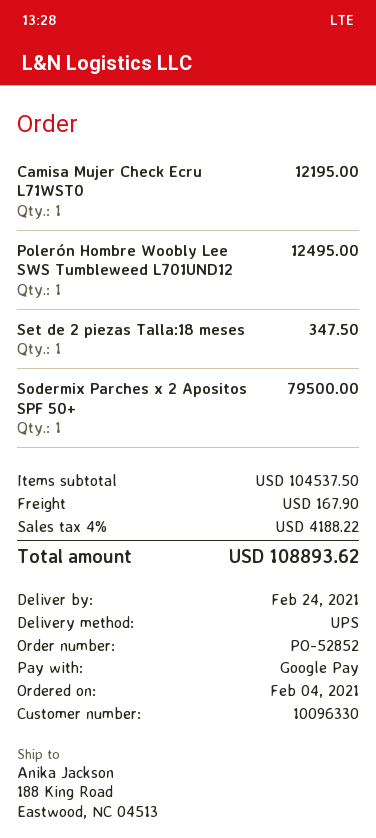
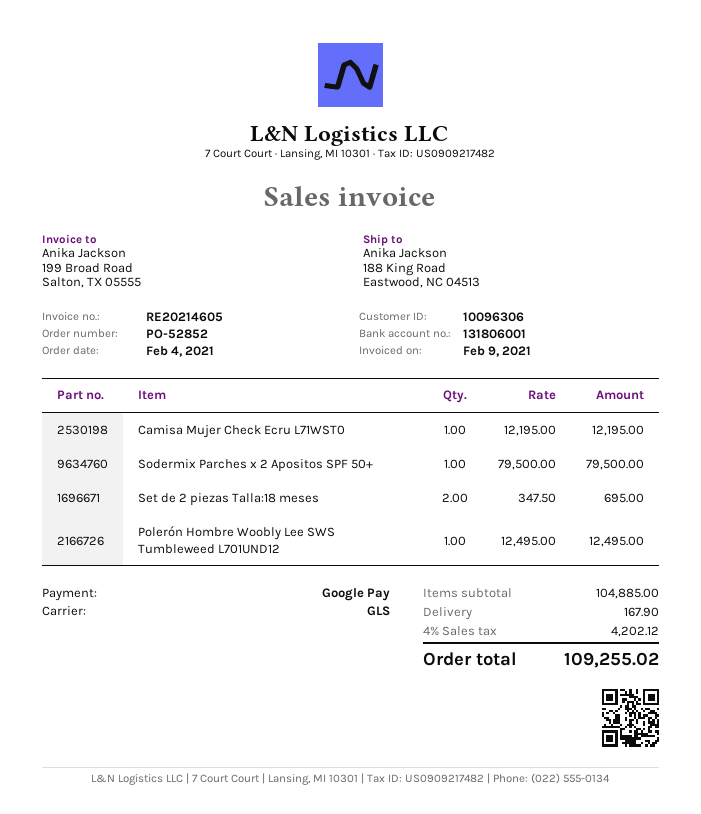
customer number: 10096330 -> 10096306
shipping method: UPS -> GLS
Set de 2 piezas Talla:18 meses: 1 for 347.50 -> 2 for 695.00
subtotal: 104537.50 -> 104885.00
tax: 4% = 4188.22 -> 4% = 4202.12
total: 108893.62 -> 109255.02

